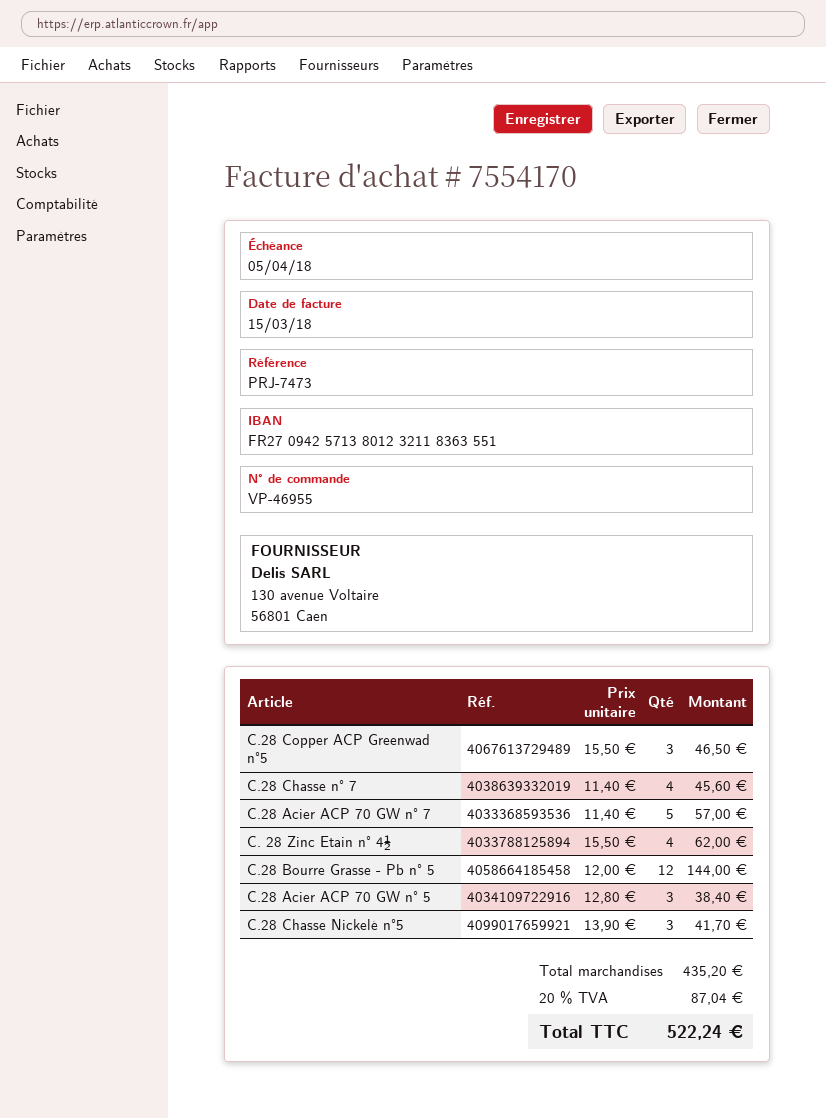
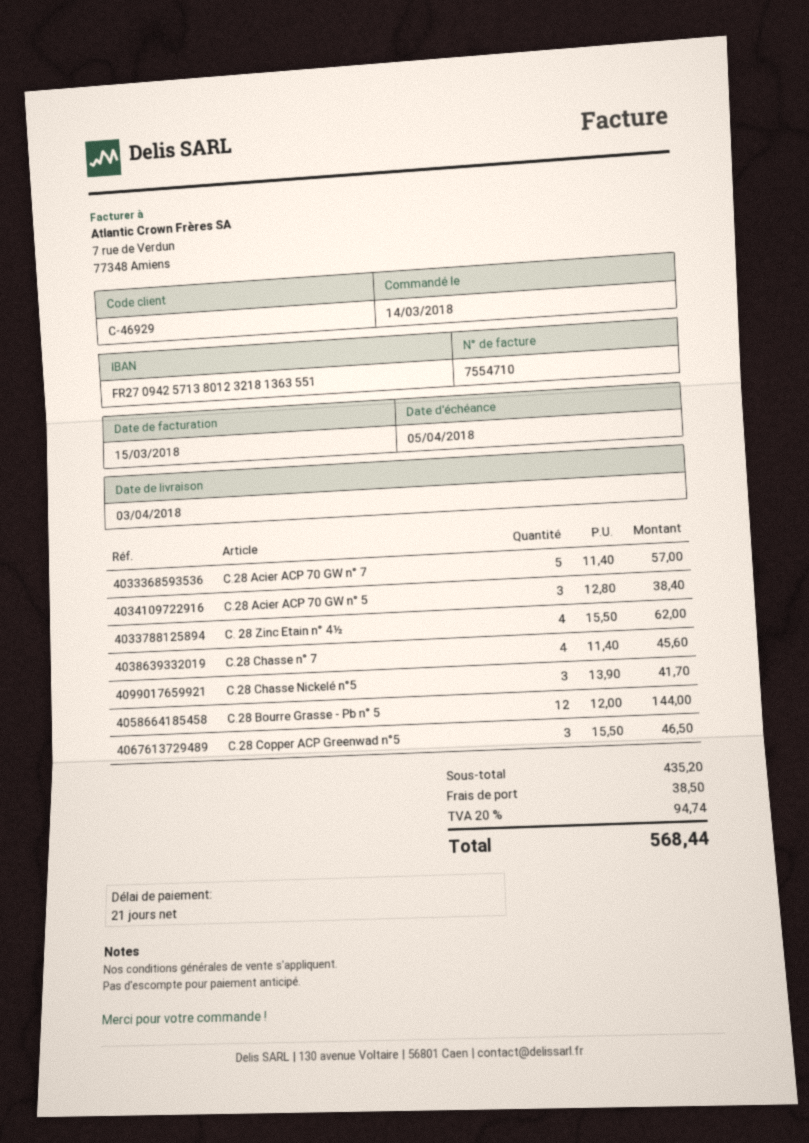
invoice number: 7554170 -> 7554710
bank account: FR2709425713801232118363551 -> FR2709425713801232181363551
shipping: none -> 38.50
tax: 20% = 87.04 -> 20% = 94.74
total: 522.24 -> 568.44

